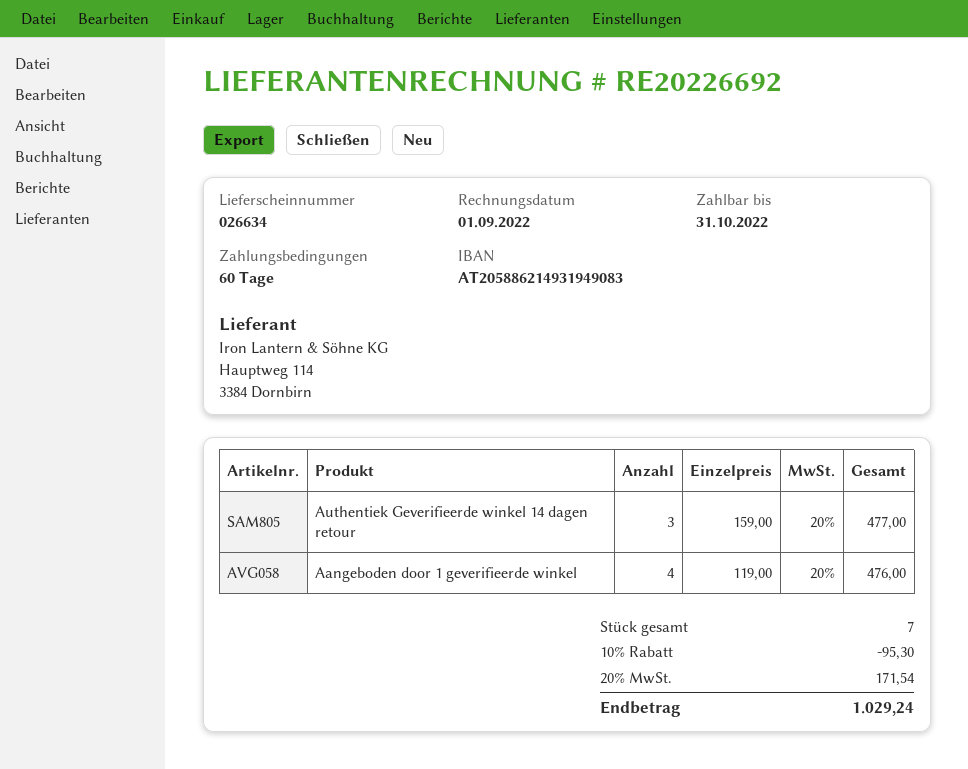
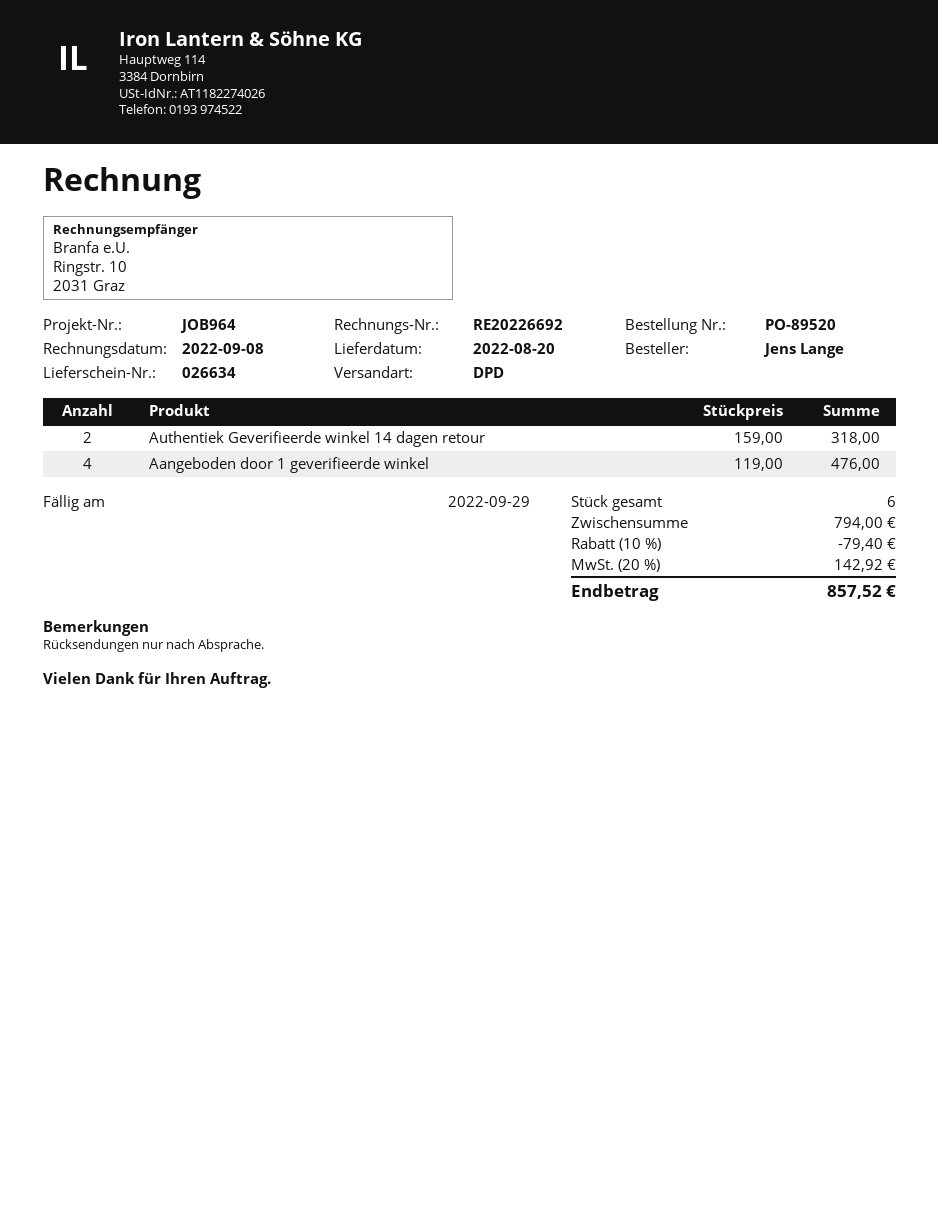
invoice date: 2022-09-01 -> 2022-09-08
due date: 2022-10-31 -> 2022-09-29
Authentiek Geverifieerde winkel 14 dagen retour: 3 x 159.00 = 477.00 -> 2 x 159.00 = 318.00
total quantity: 7 -> 6
discount: 10% = 95.30 -> 10% = 79.40
tax: 20% = 171.54 -> 20% = 142.92
total: 1029.24 -> 857.52

